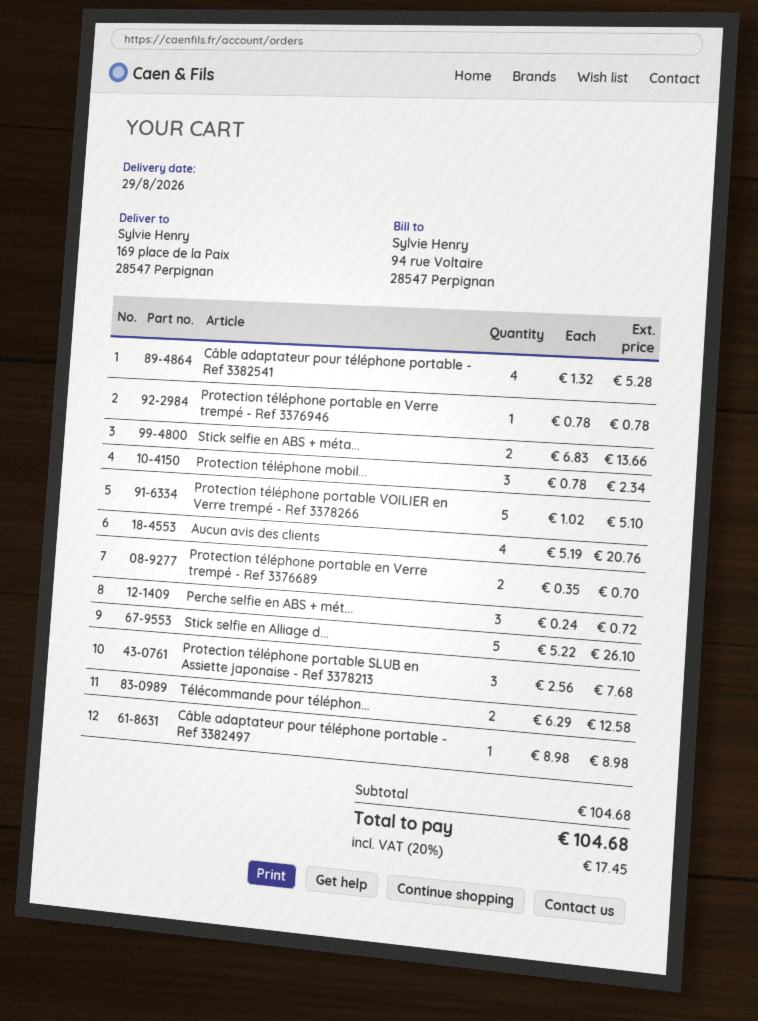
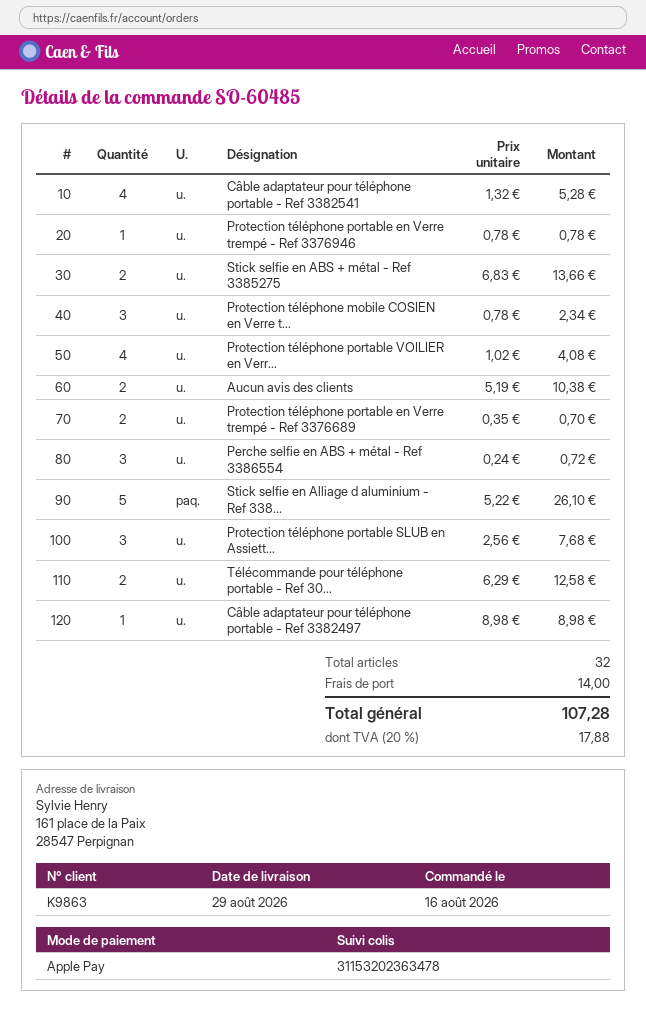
ship to: 169 place de la Paix, 28547 Perpignan -> 161 place de la Paix, 28547 Perpignan
Protection téléphone portable VOILIER en Verre trempé - Ref 3378266: 5 x 1.02 = 5.10 -> 4 x 1.02 = 4.08
Aucun avis des clients: 4 x 5.19 = 20.76 -> 2 x 5.19 = 10.38
shipping: none -> 14.00
tax: 20% = 17.45 -> 20% = 17.88
total: 104.68 -> 107.28

